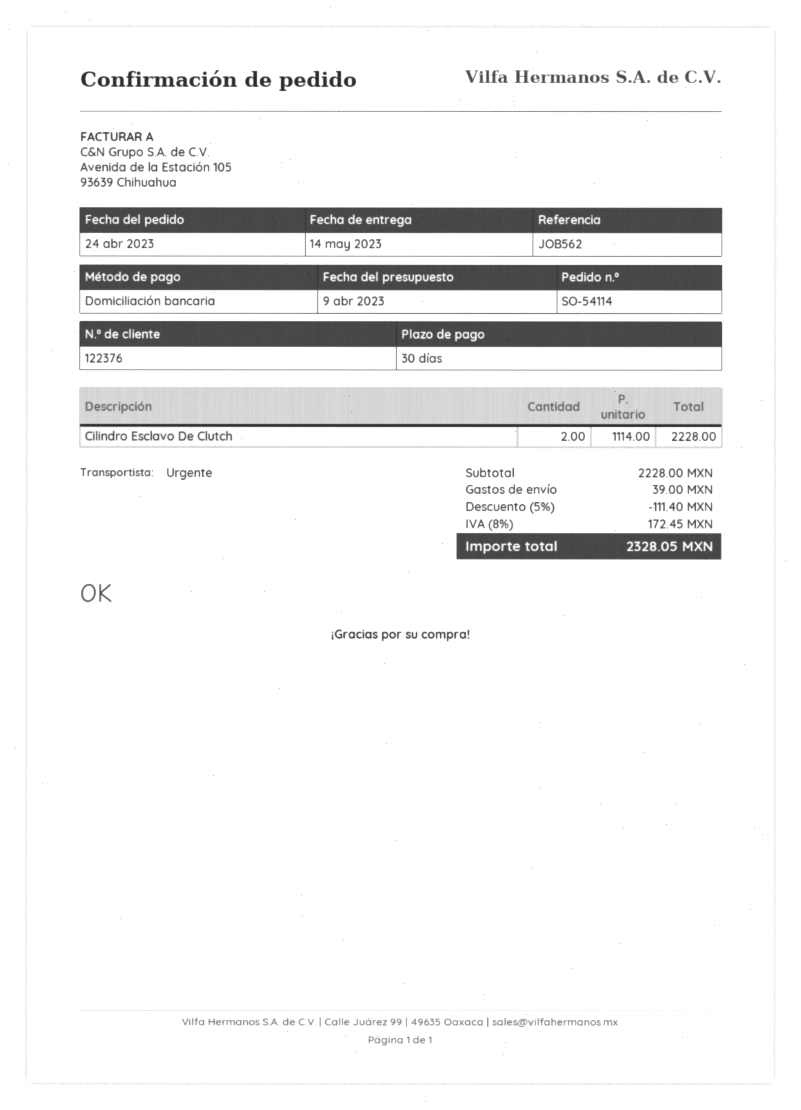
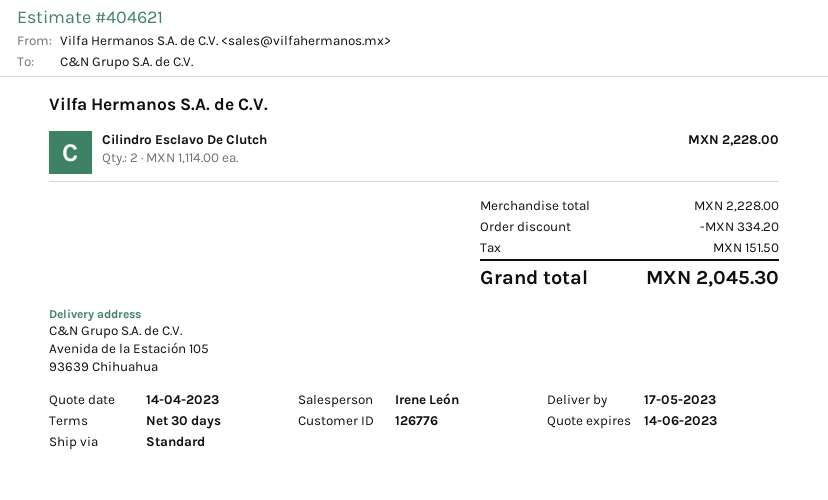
quote date: 2023-04-09 -> 2023-04-14
delivery date: 2023-05-14 -> 2023-05-17
customer number: 122376 -> 126776
shipping method: express -> standard
discount: 111.40 -> 334.20
shipping: 39.00 -> none
tax: 172.45 -> 151.50
total: 2328.05 -> 2045.30

